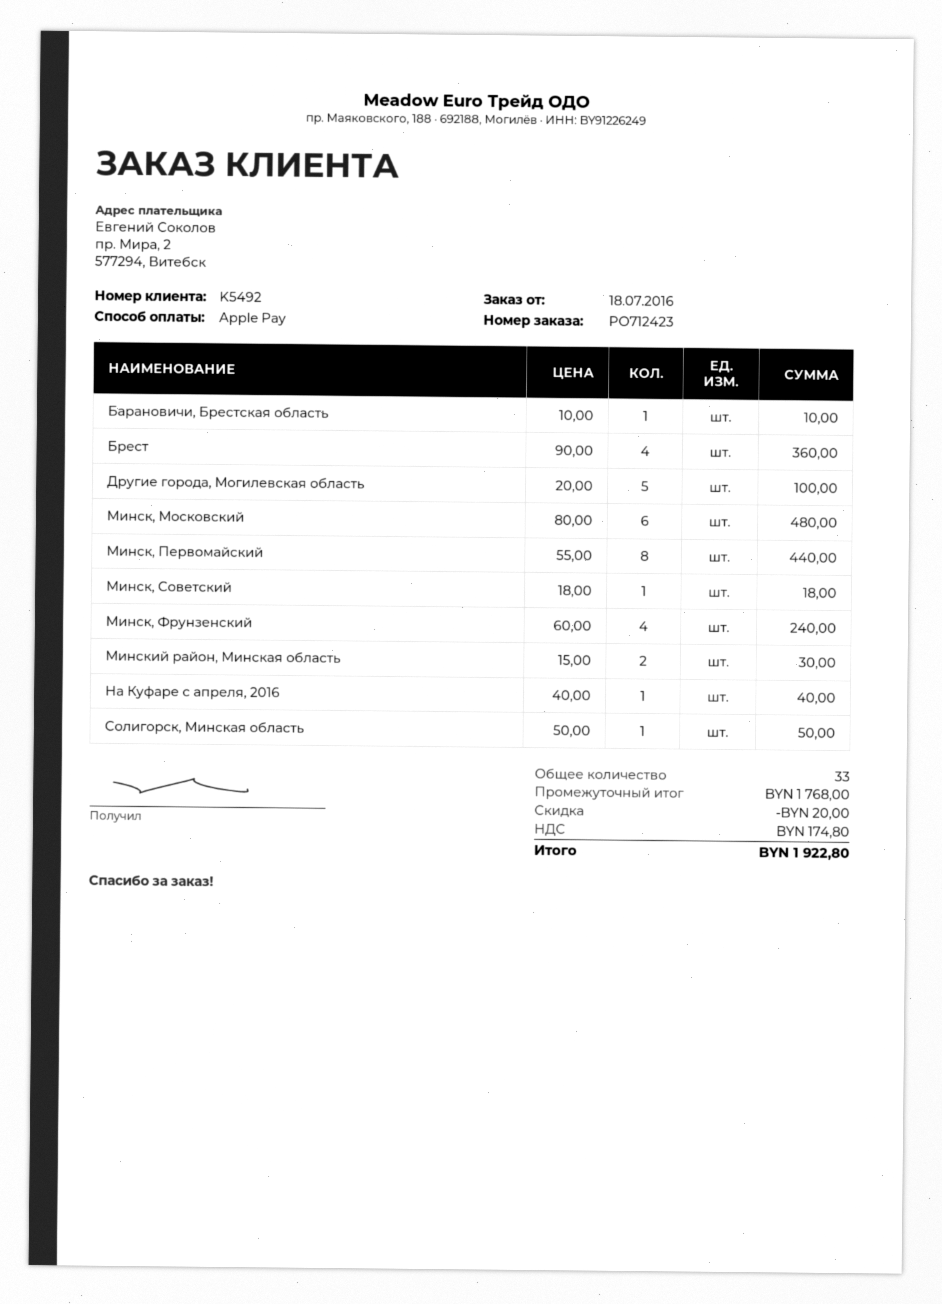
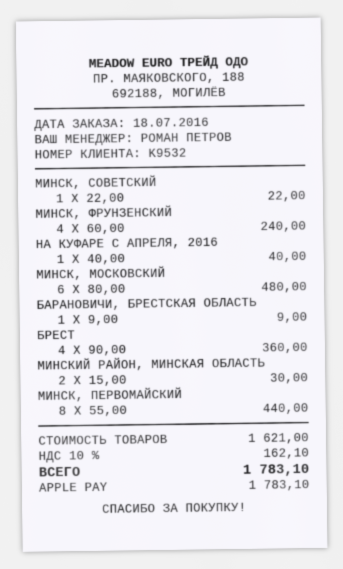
customer number: K5492 -> K9532
Барановичи, Брестская область: 1 x 10.00 = 10.00 -> 1 x 9.00 = 9.00
Другие города, Могилевская область: 5 x 20.00 = 100.00 -> none
Минск, Советский: 1 x 18.00 = 18.00 -> 1 x 22.00 = 22.00
Солигорск, Минская область: 1 x 50.00 = 50.00 -> none
subtotal: 1768.00 -> 1621.00
discount: 20.00 -> none
tax: 174.80 -> 162.10
total: 1922.80 -> 1783.10

